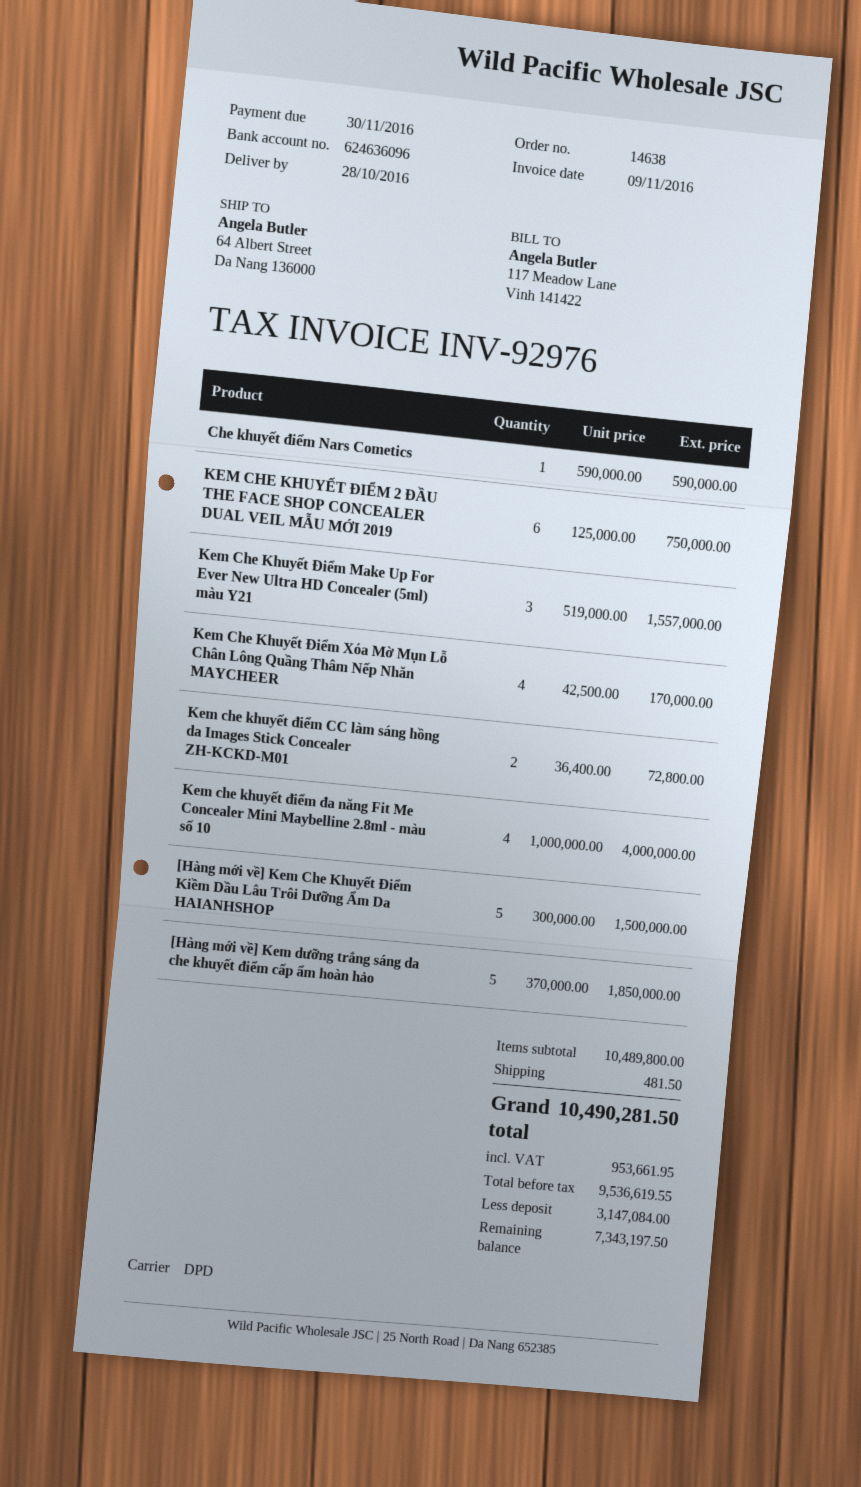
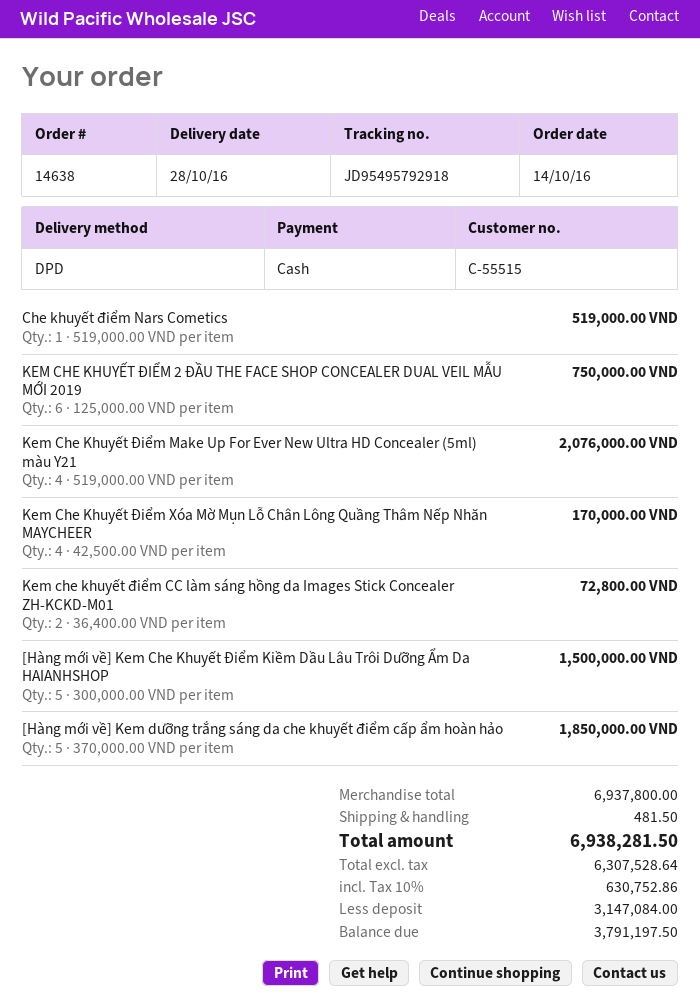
Che khuyết điểm Nars Cometics: 1 x 590000.00 = 590000.00 -> 1 x 519000.00 = 519000.00
Kem Che Khuyết Điểm Make Up For Ever New Ultra HD Concealer (5ml) màu Y21: 3 x 519000.00 = 1557000.00 -> 4 x 519000.00 = 2076000.00
Kem che khuyết điểm đa năng Fit Me Concealer Mini Maybelline 2.8ml - màu số 10: 4 x 1000000.00 = 4000000.00 -> none
subtotal: 10489800.00 -> 6937800.00
net: 9536619.55 -> 6307528.64
tax: 953661.95 -> 630752.86
total: 10490281.50 -> 6938281.50
balance: 7343197.50 -> 3791197.50

